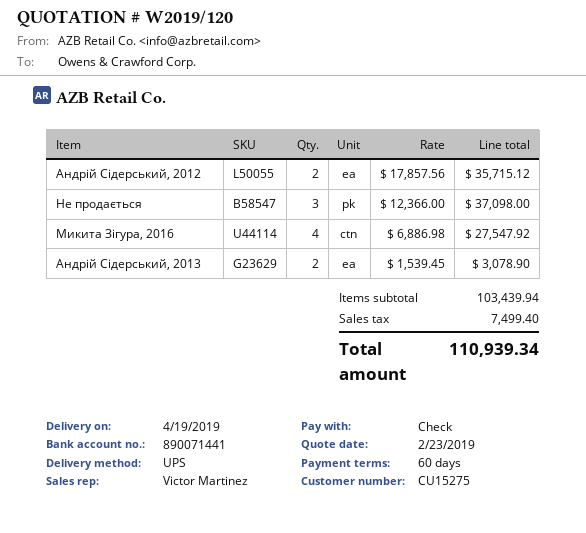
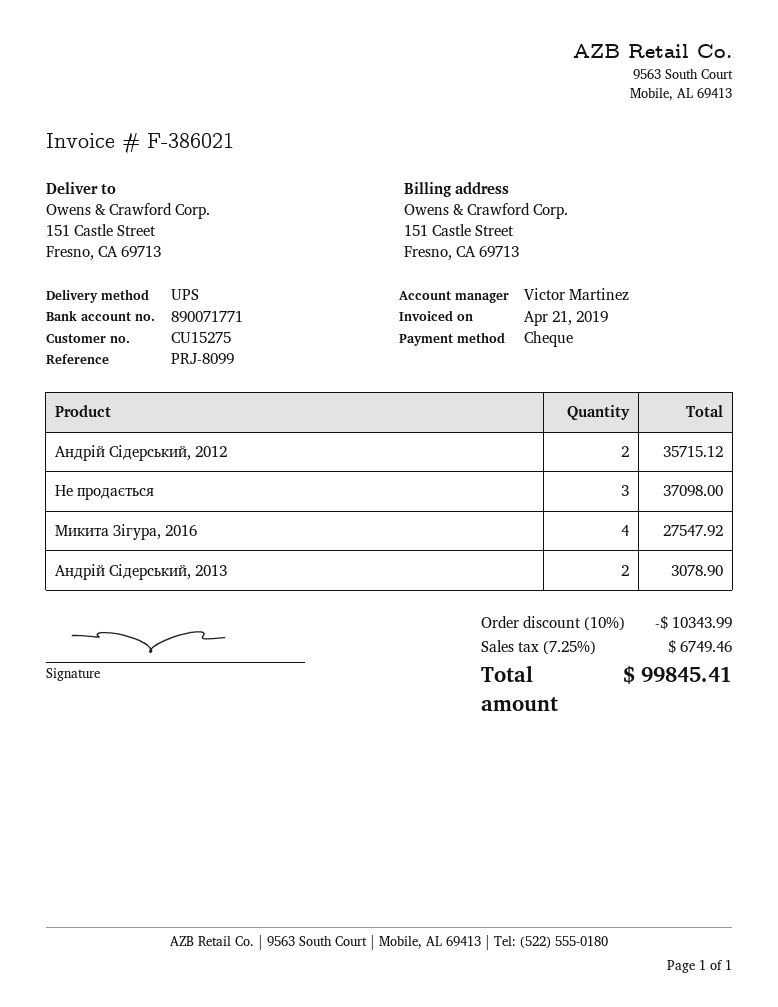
bank account: 890071441 -> 890071771
discount: none -> 10% = 10343.99
tax: 7499.40 -> 6749.46
total: 110939.34 -> 99845.41

